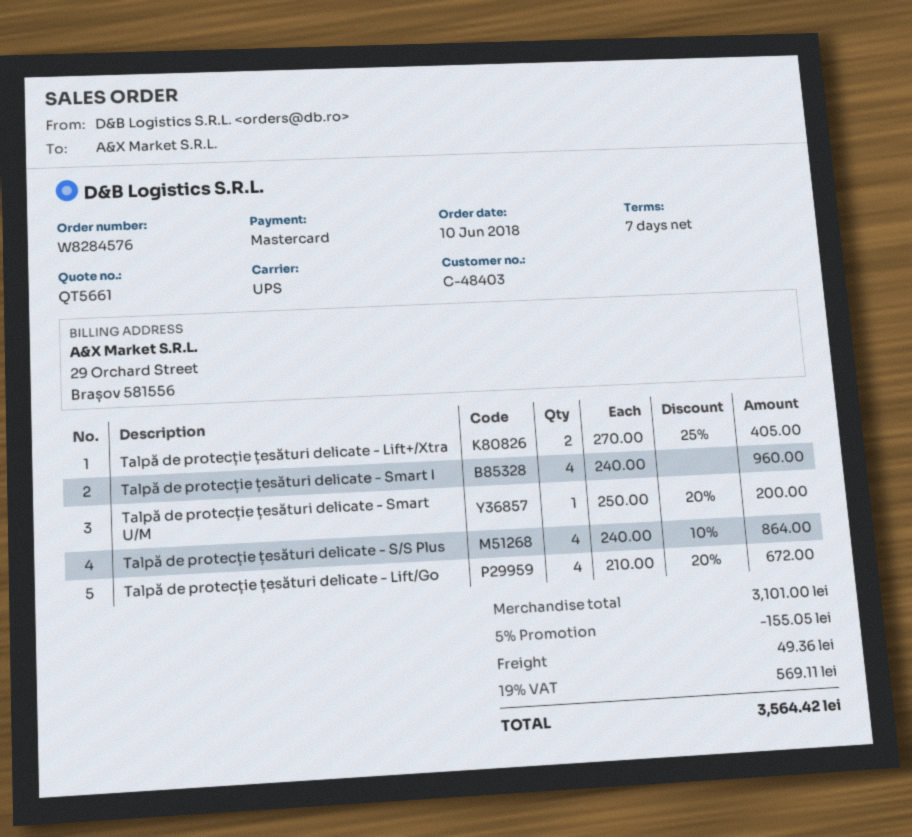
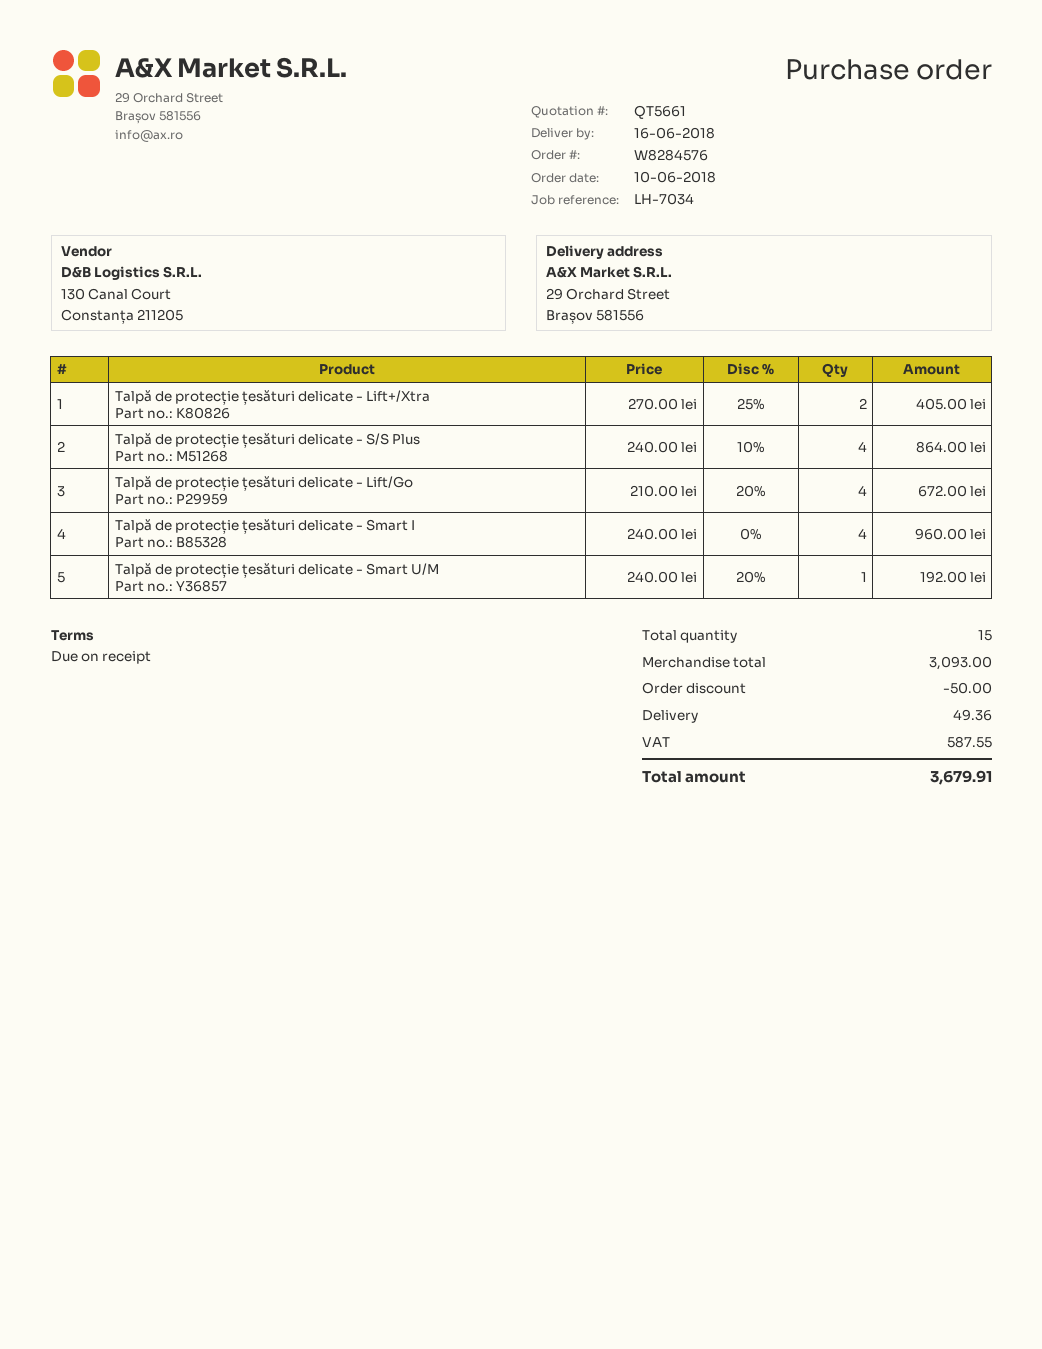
payment terms: 7 days -> on receipt
Talpă de protecție țesături delicate - Smart U/M: 1 x 250.00 - 20% = 200.00 -> 1 x 240.00 - 20% = 192.00
subtotal: 3101.00 -> 3093.00
discount: 155.05 -> 50.00
tax: 569.11 -> 587.55
total: 3564.42 -> 3679.91

